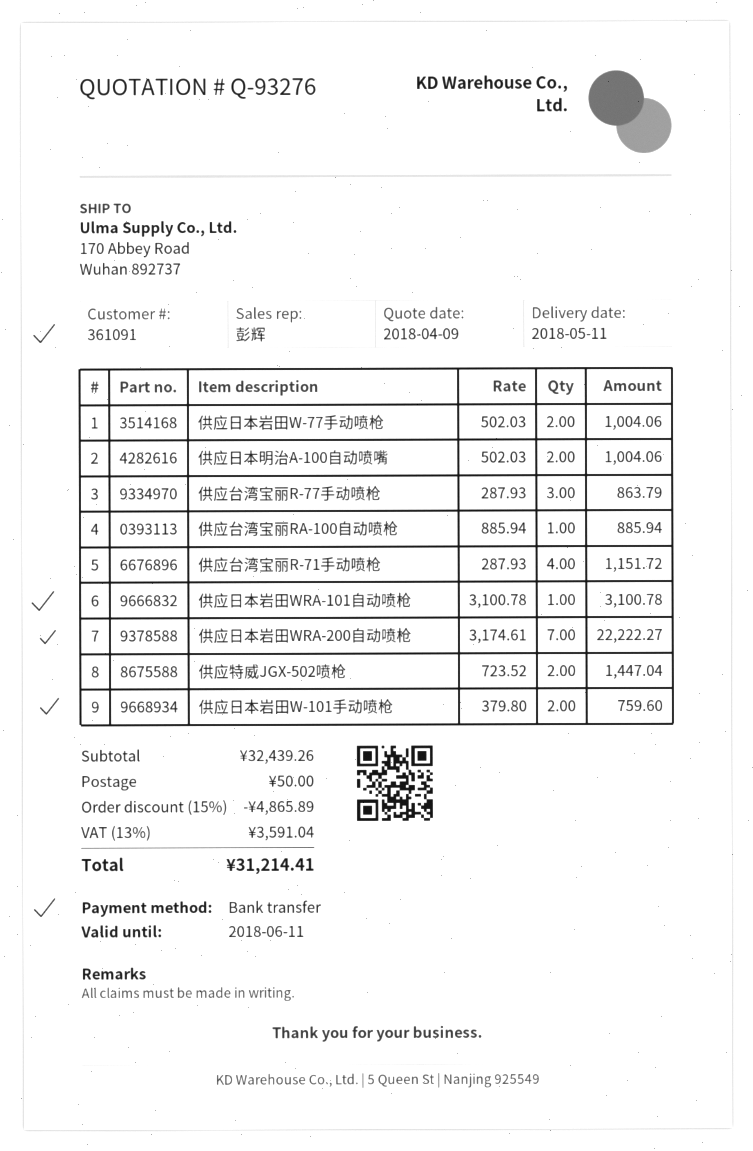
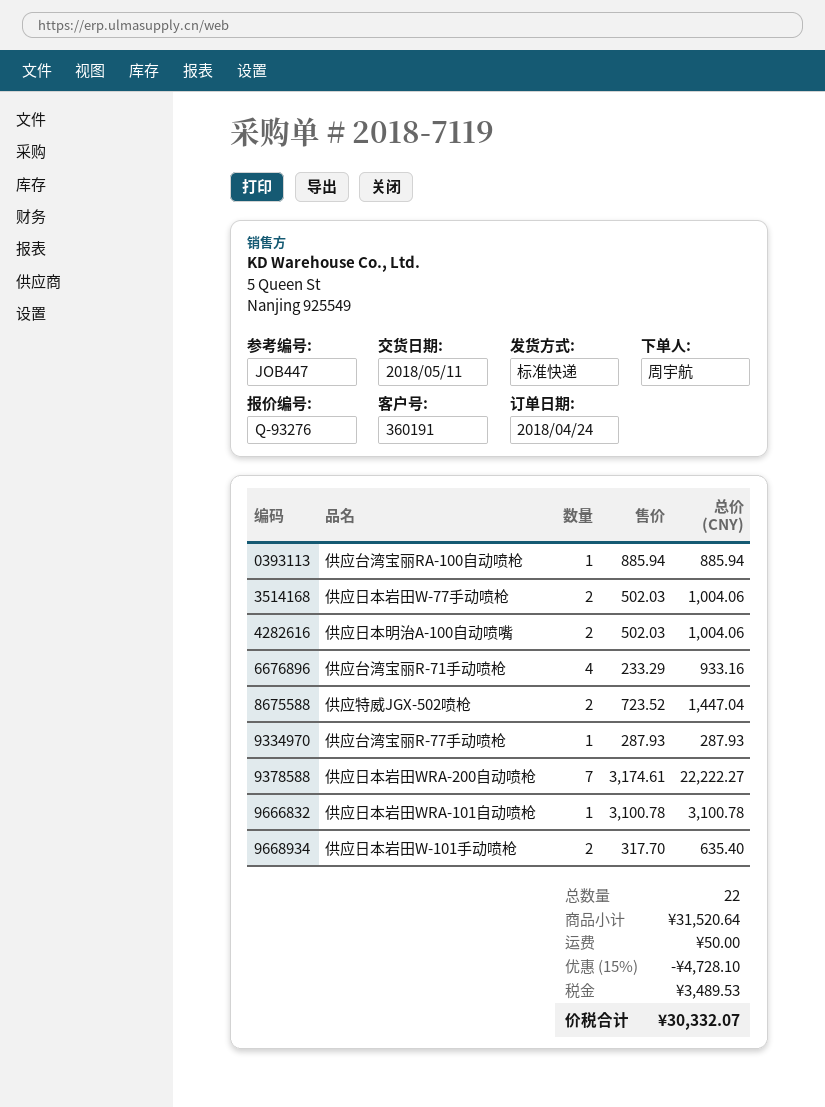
customer number: 361091 -> 360191
供应台湾宝丽R-77手动喷枪: 3 x 287.93 = 863.79 -> 1 x 287.93 = 287.93
供应台湾宝丽R-71手动喷枪: 4 x 287.93 = 1151.72 -> 4 x 233.29 = 933.16
供应日本岩田W-101手动喷枪: 2 x 379.80 = 759.60 -> 2 x 317.70 = 635.40
subtotal: 32439.26 -> 31520.64
discount: 15% = 4865.89 -> 15% = 4728.10
tax: 3591.04 -> 3489.53
total: 31214.41 -> 30332.07

